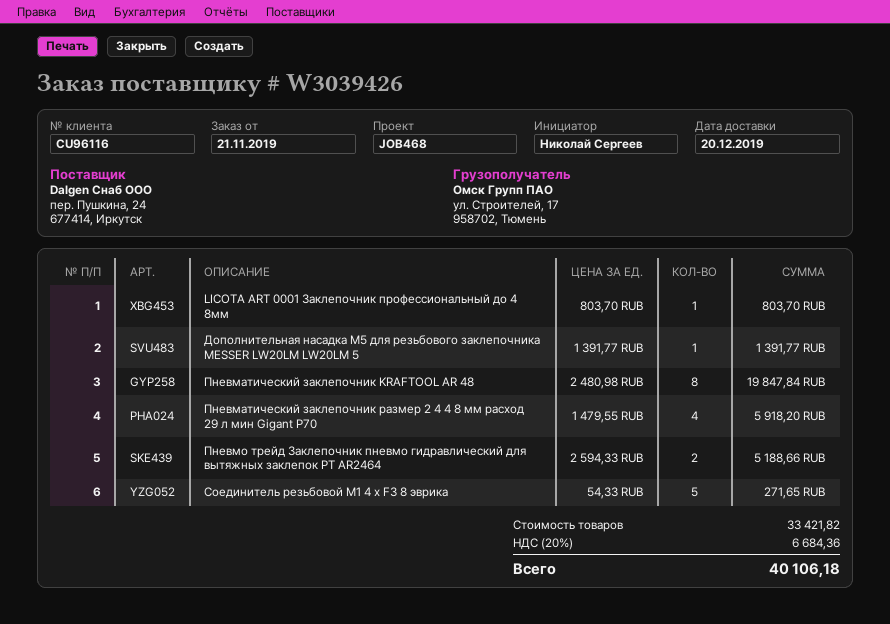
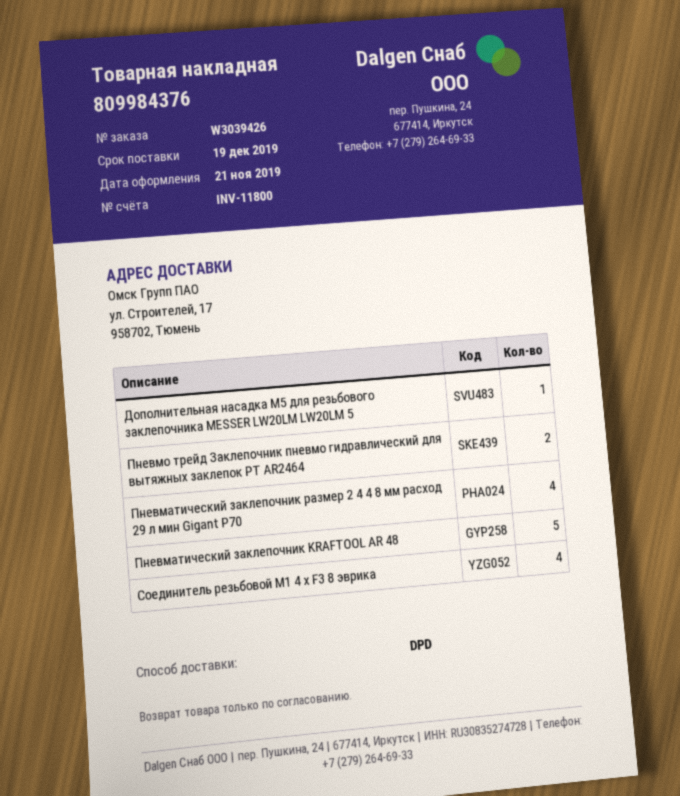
delivery date: 2019-12-20 -> 2019-12-19
LICOTA ART 0001 Заклепочник профессиональный до 4 8мм: 1 -> none
Пневматический заклепочник KRAFTOOL AR 48: 8 -> 5
Соединитель резьбовой M1 4 x F3 8 эврика: 5 -> 4

